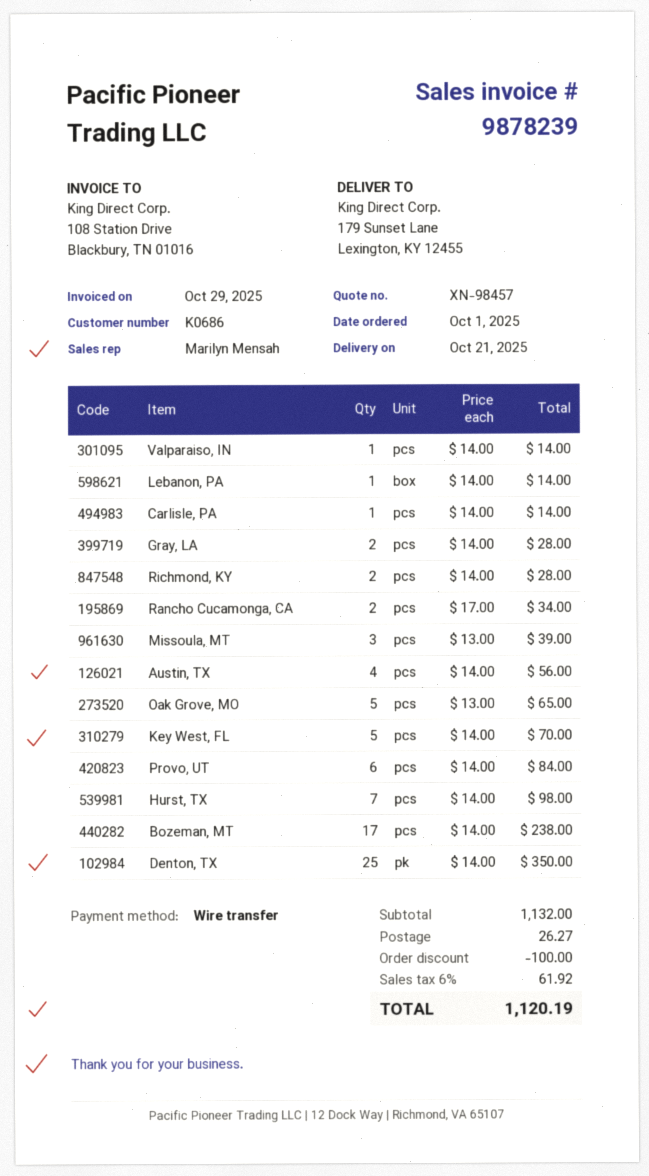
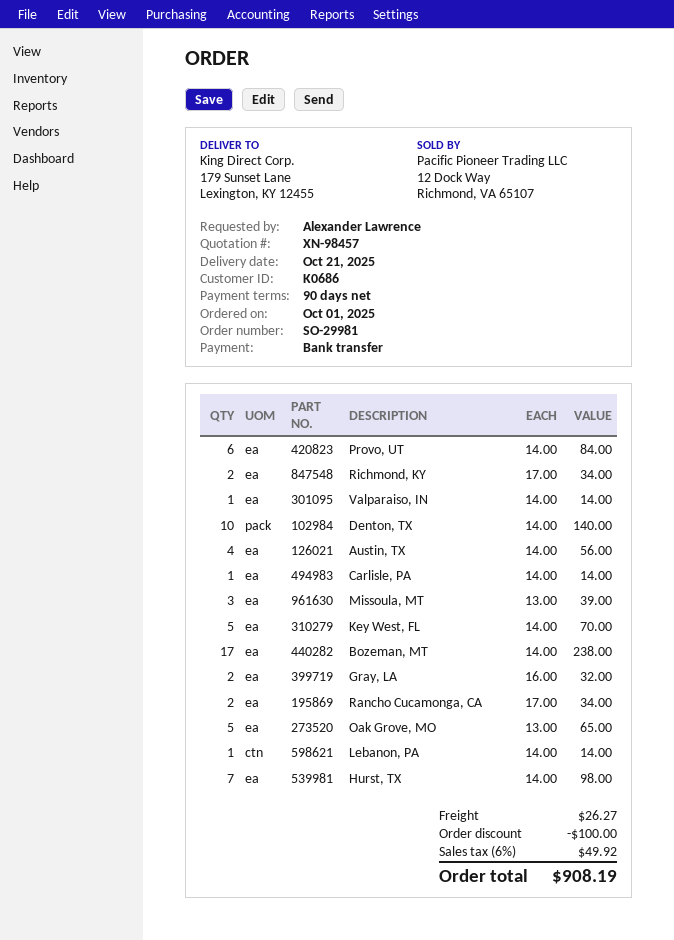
Gray, LA: 2 x 14.00 = 28.00 -> 2 x 16.00 = 32.00
Richmond, KY: 2 x 14.00 = 28.00 -> 2 x 17.00 = 34.00
Denton, TX: 25 x 14.00 = 350.00 -> 10 x 14.00 = 140.00
tax: 6% = 61.92 -> 6% = 49.92
total: 1120.19 -> 908.19

